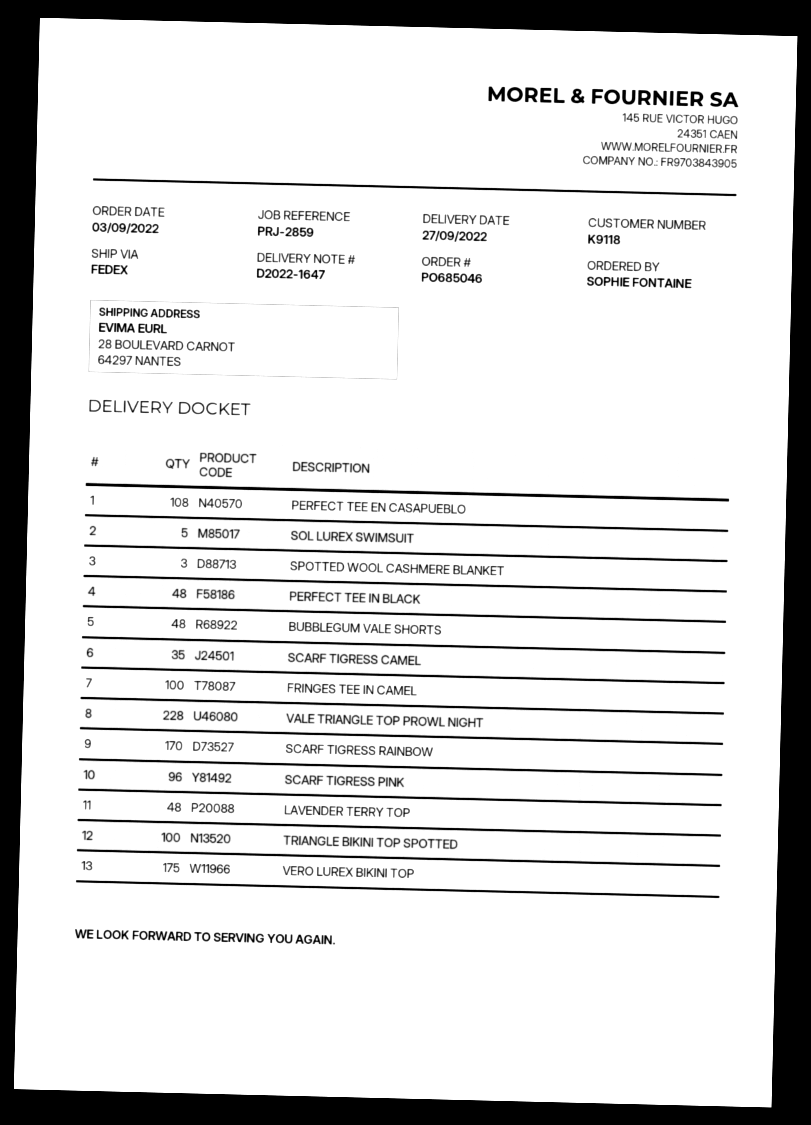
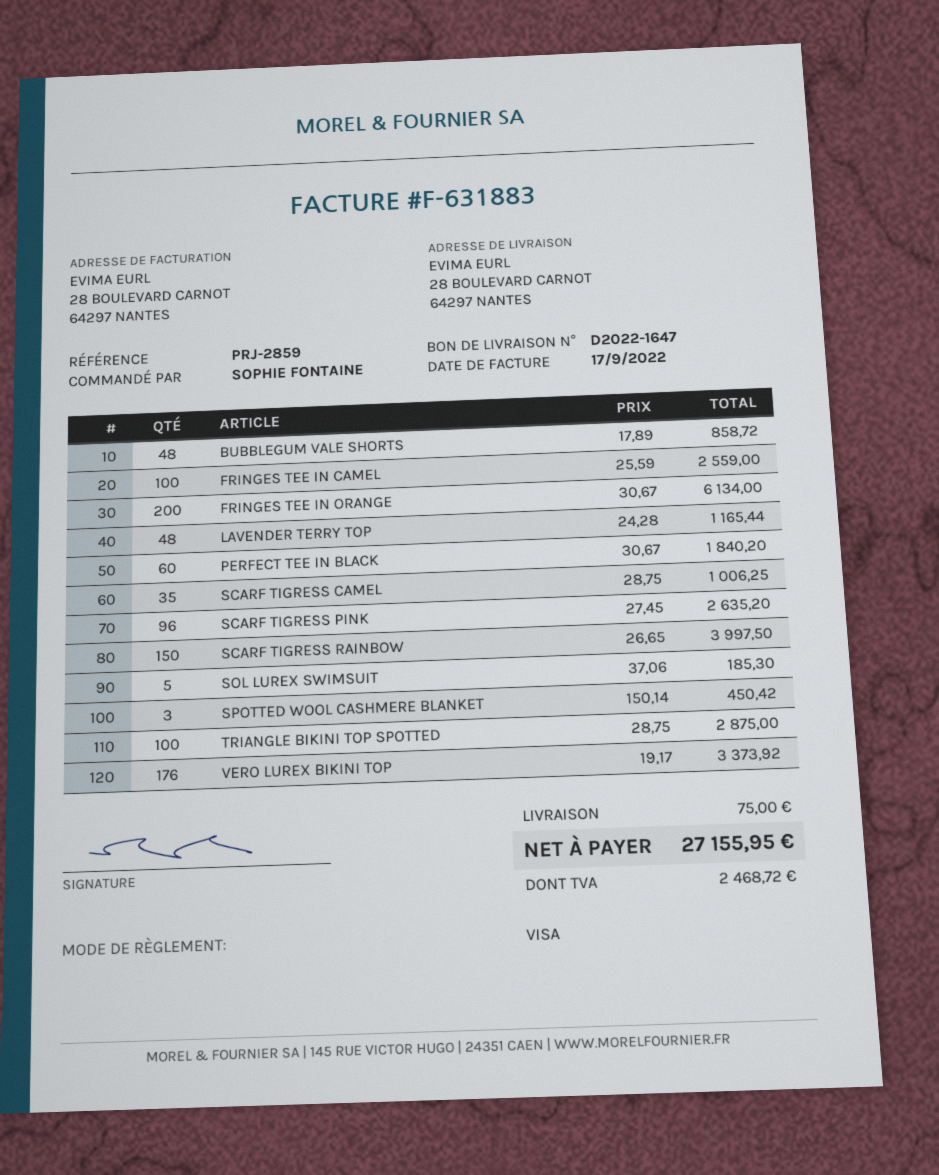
PERFECT TEE EN CASAPUEBLO: 108 -> none
PERFECT TEE IN BLACK: 48 -> 60
VALE TRIANGLE TOP PROWL NIGHT: 228 -> none
SCARF TIGRESS RAINBOW: 170 -> 150
VERO LUREX BIKINI TOP: 175 -> 176
FRINGES TEE IN ORANGE: none -> 200

